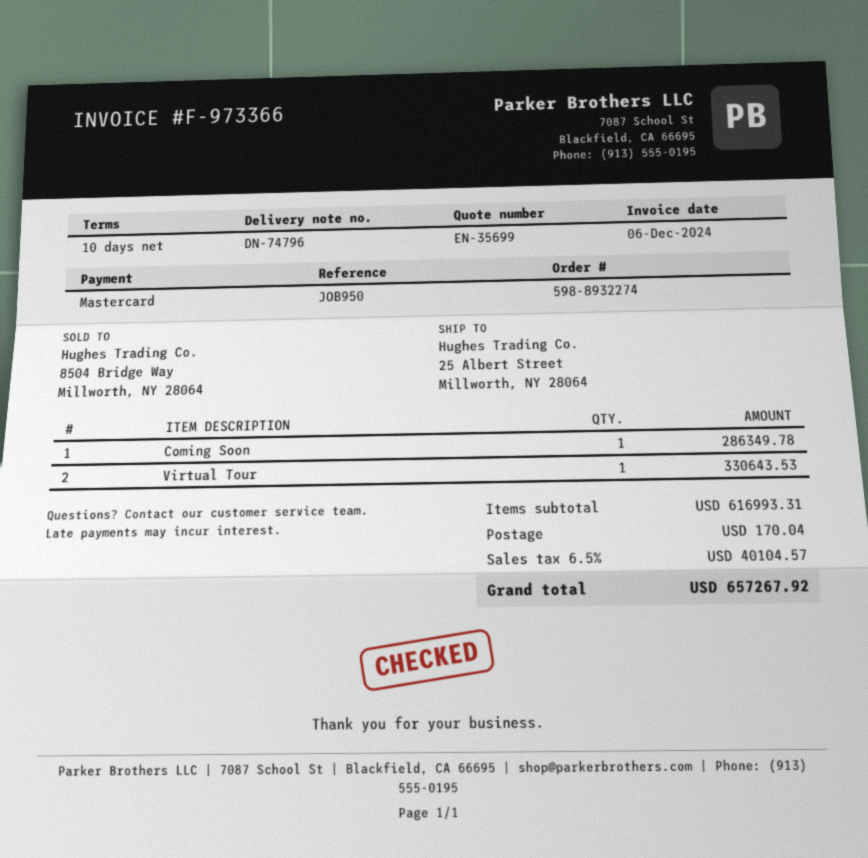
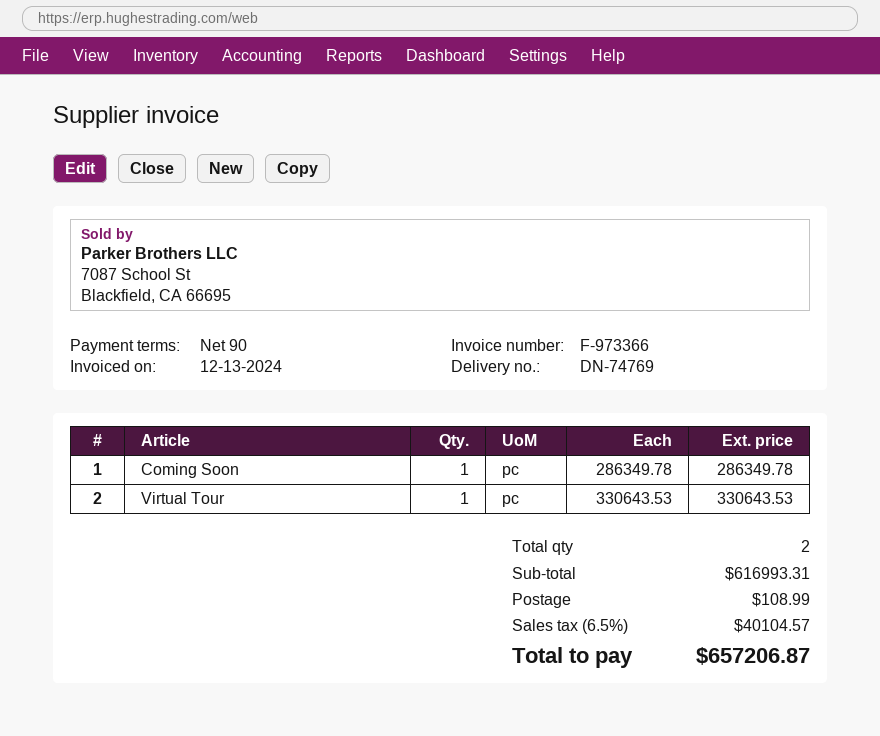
delivery note number: DN-74796 -> DN-74769
invoice date: 2024-12-06 -> 2024-12-13
payment terms: 10 days -> 90 days
shipping: 170.04 -> 108.99
total: 657267.92 -> 657206.87

